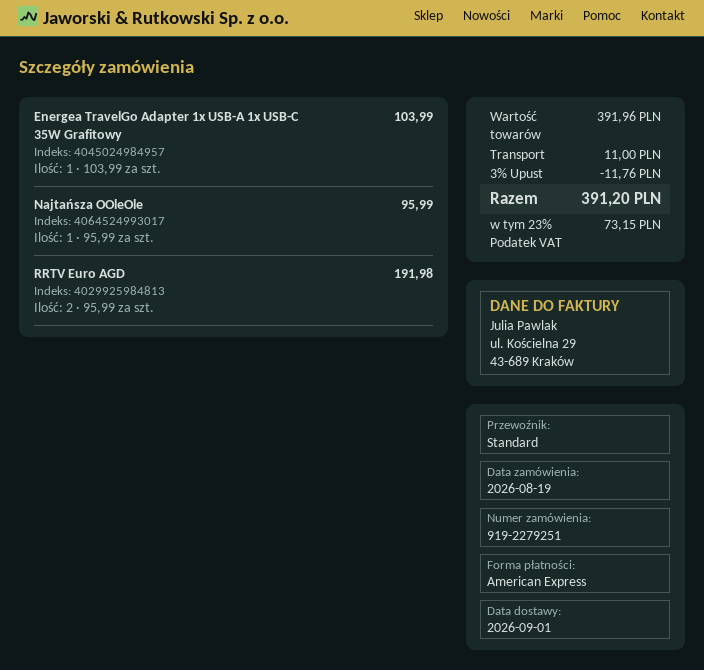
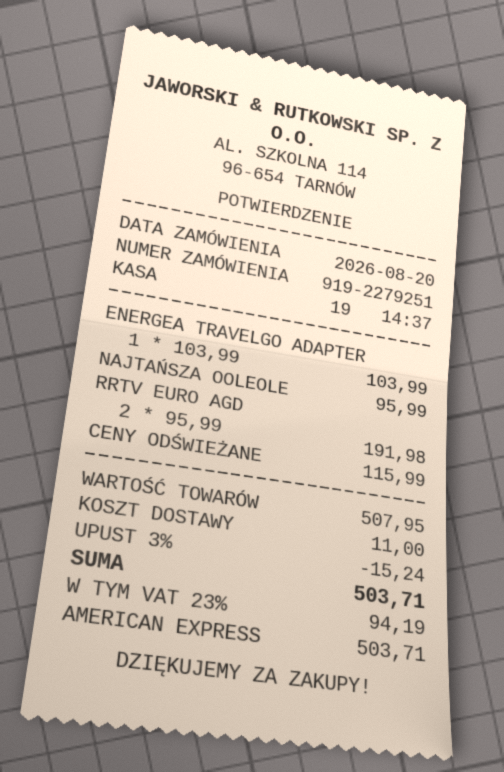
order date: 2026-08-19 -> 2026-08-20
CENY ODŚWIEŻANE: none -> 1 x 115.99 = 115.99
subtotal: 391.96 -> 507.95
discount: 3% = 11.76 -> 3% = 15.24
tax: 23% = 73.15 -> 23% = 94.19
total: 391.20 -> 503.71

